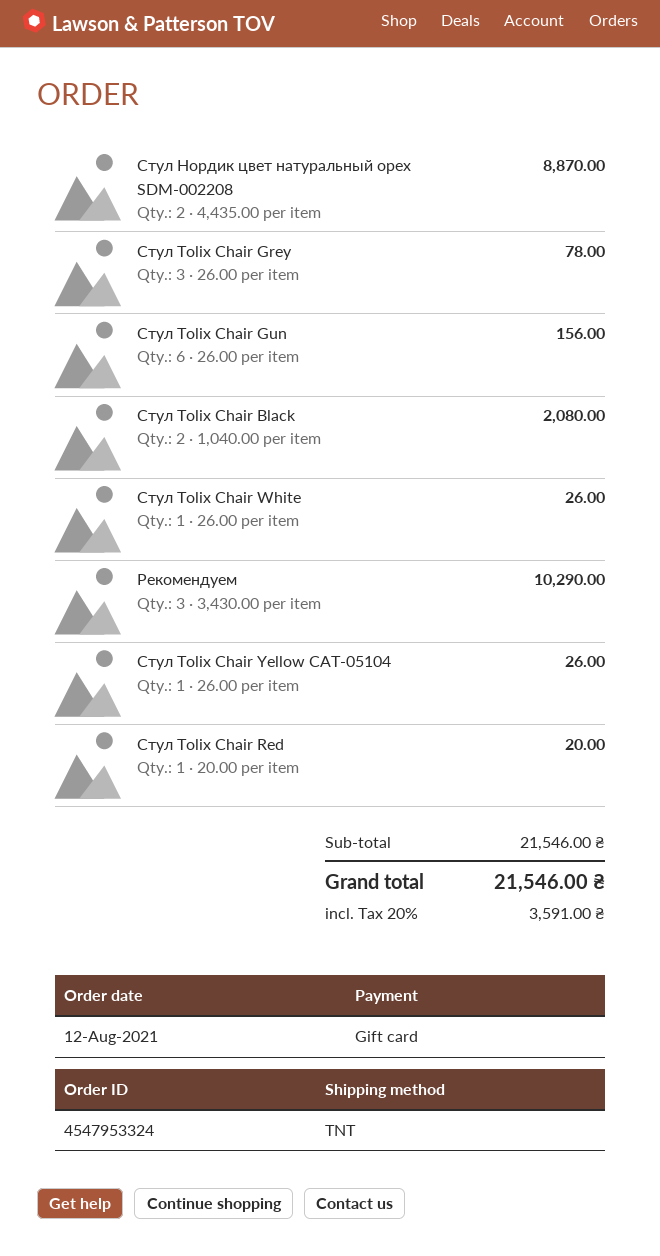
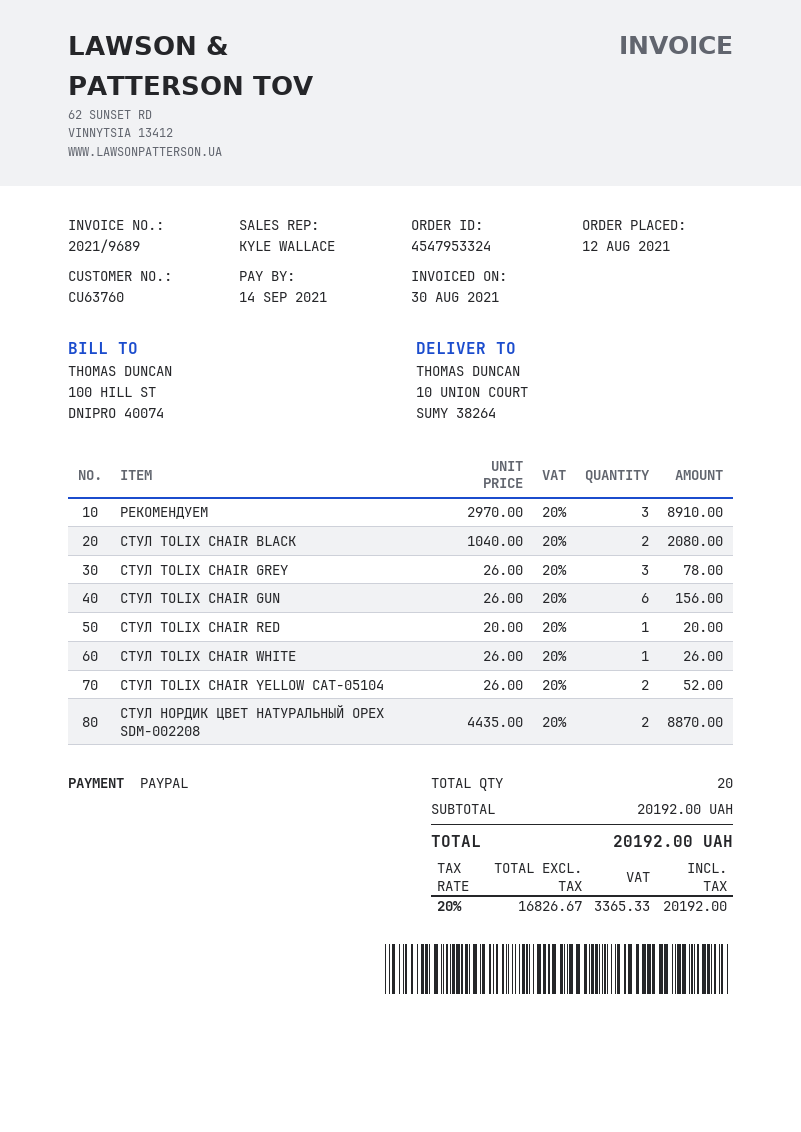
payment method: gift card -> PayPal
Рекомендуем: 3 x 3430.00 = 10290.00 -> 3 x 2970.00 = 8910.00
Стул Tolix Chair Yellow CAT-05104: 1 x 26.00 = 26.00 -> 2 x 26.00 = 52.00
subtotal: 21546.00 -> 20192.00
tax: 20% = 3591.00 -> 20% = 3365.33
total: 21546.00 -> 20192.00

